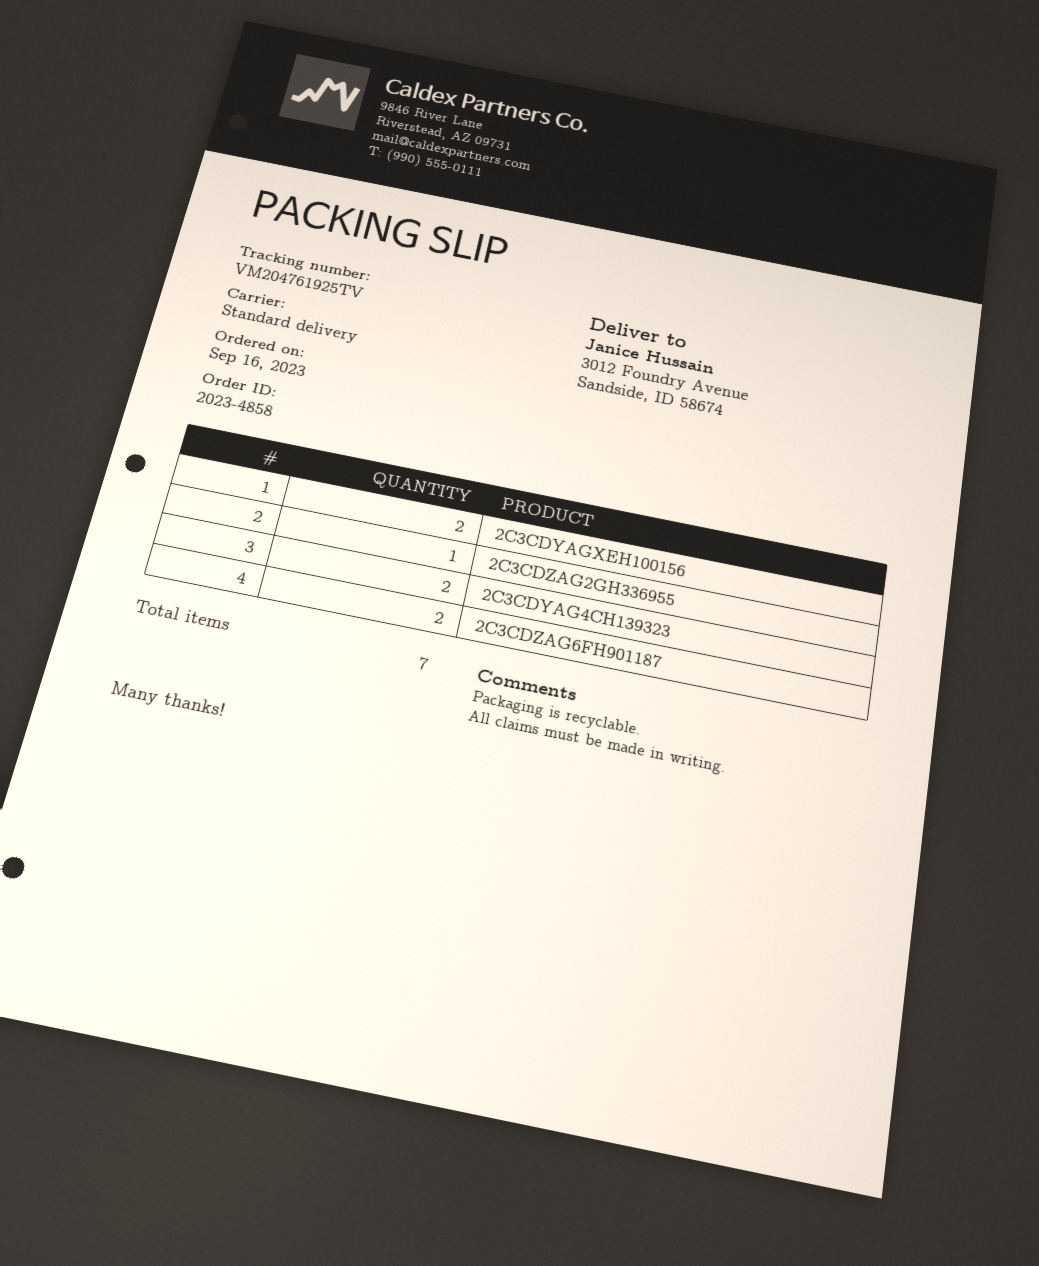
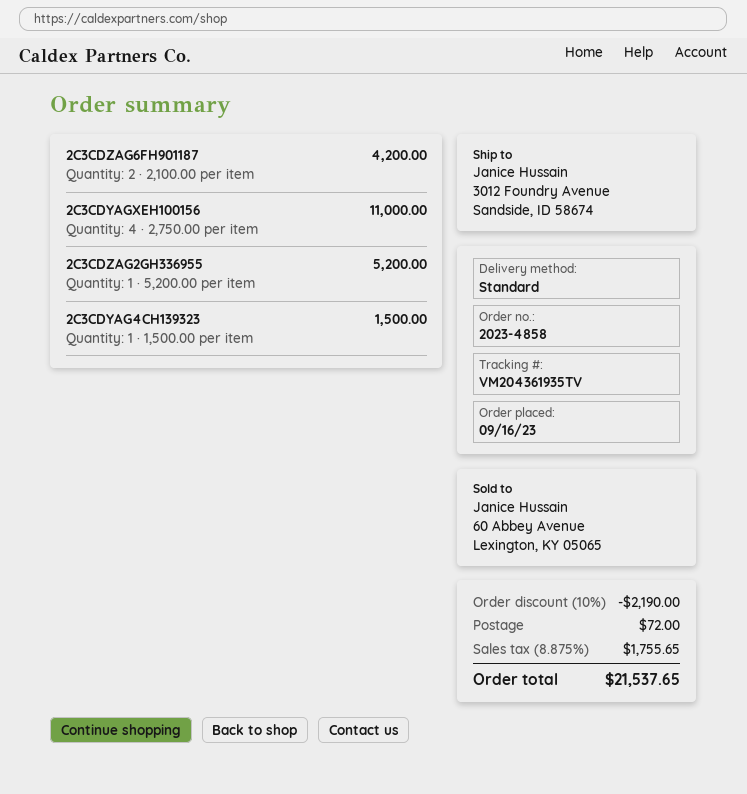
tracking number: VM204761925TV -> VM204361935TV
2C3CDYAGXEH100156: 2 -> 4
2C3CDYAG4CH139323: 2 -> 1

